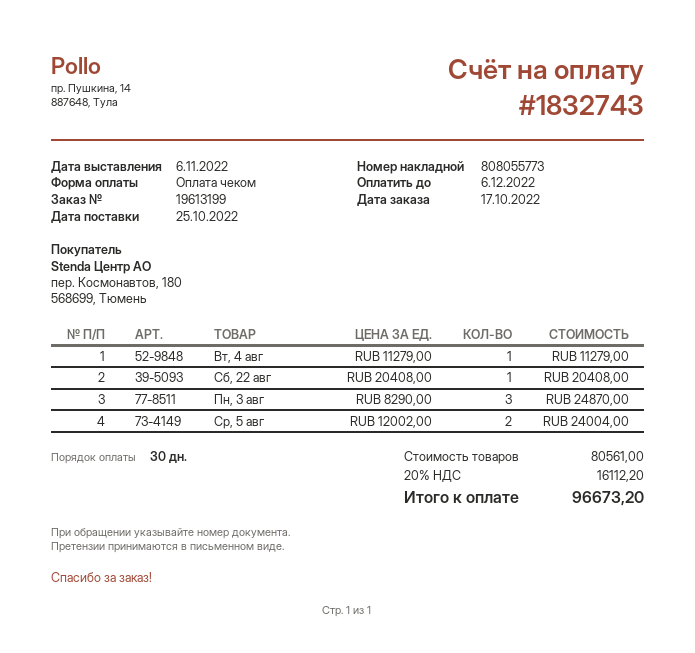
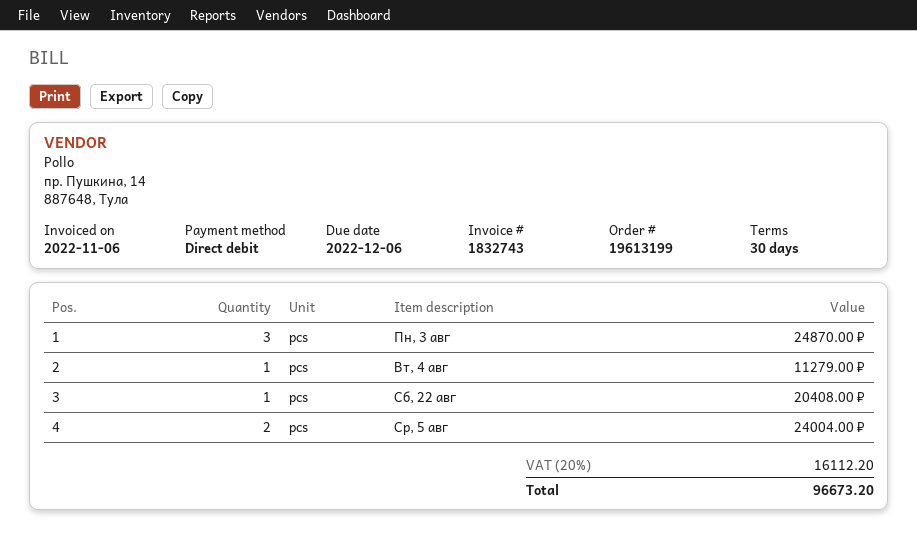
payment method: cheque -> direct debit

